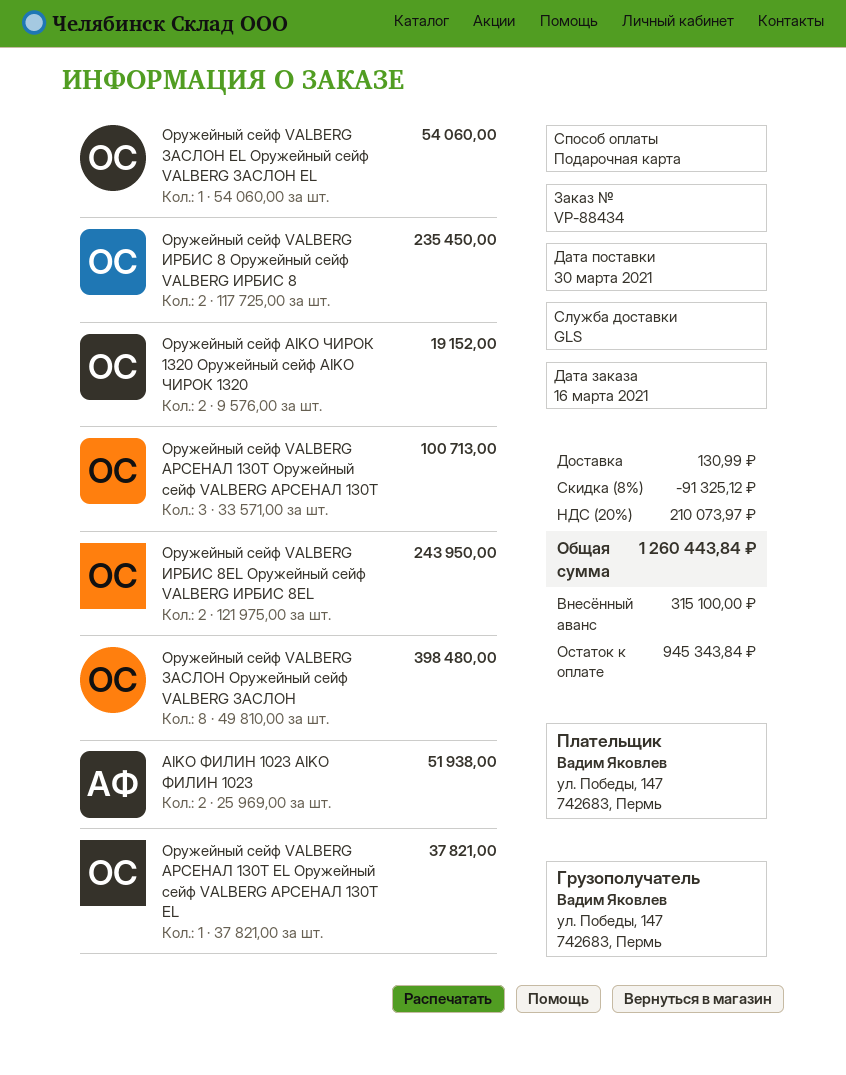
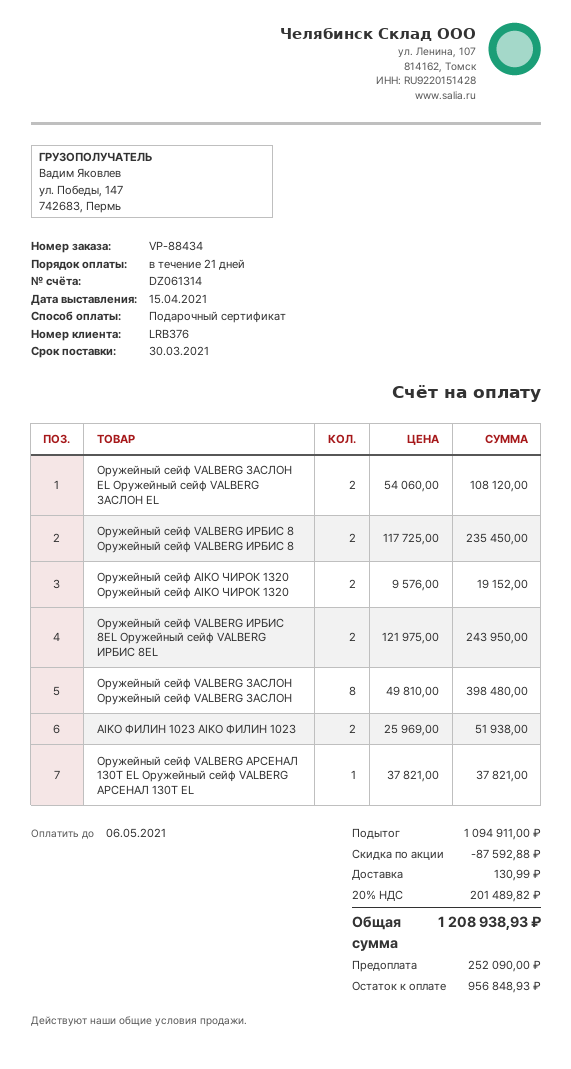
Оружейный сейф VALBERG ЗАСЛОН EL Оружейный сейф VALBERG ЗАСЛОН EL: 1 x 54060.00 = 54060.00 -> 2 x 54060.00 = 108120.00
Оружейный сейф VALBERG АРСЕНАЛ 130Т Оружейный сейф VALBERG АРСЕНАЛ 130Т: 3 x 33571.00 = 100713.00 -> none
discount: 91325.12 -> 87592.88
tax: 20% = 210073.97 -> 20% = 201489.82
total: 1260443.84 -> 1208938.93
deposit: 315100.00 -> 252090.00
balance: 945343.84 -> 956848.93

